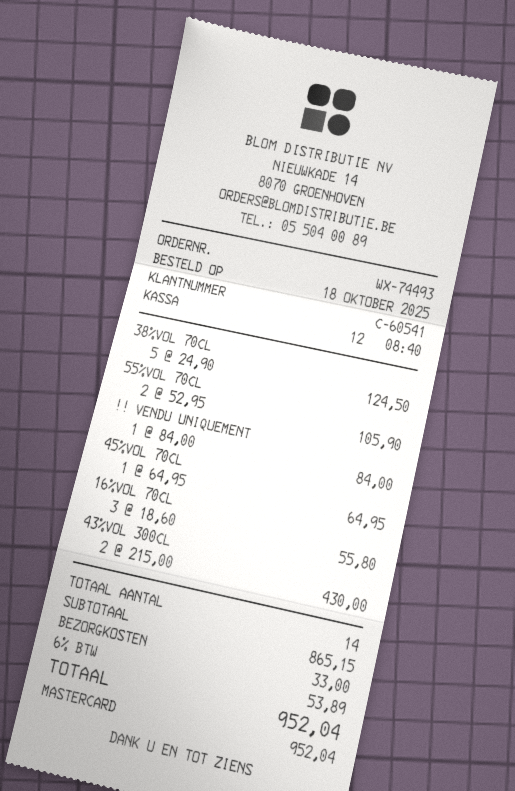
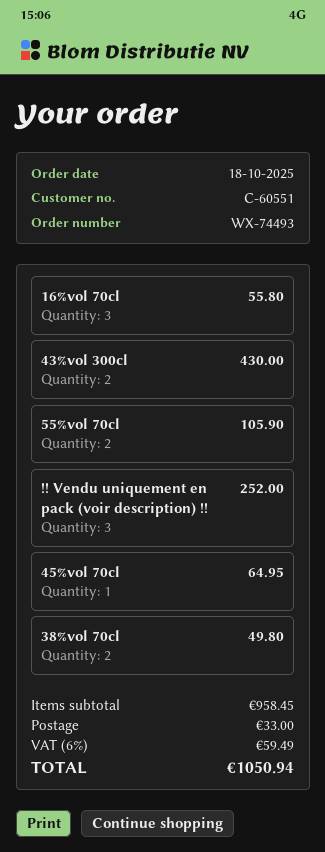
customer number: C-60541 -> C-60551
38%VOL 70CL: 5 for 124.50 -> 2 for 49.80
!! VENDU UNIQUEMENT: 1 for 84.00 -> 3 for 252.00
subtotal: 865.15 -> 958.45
tax: 6% = 53.89 -> 6% = 59.49
total: 952.04 -> 1050.94

